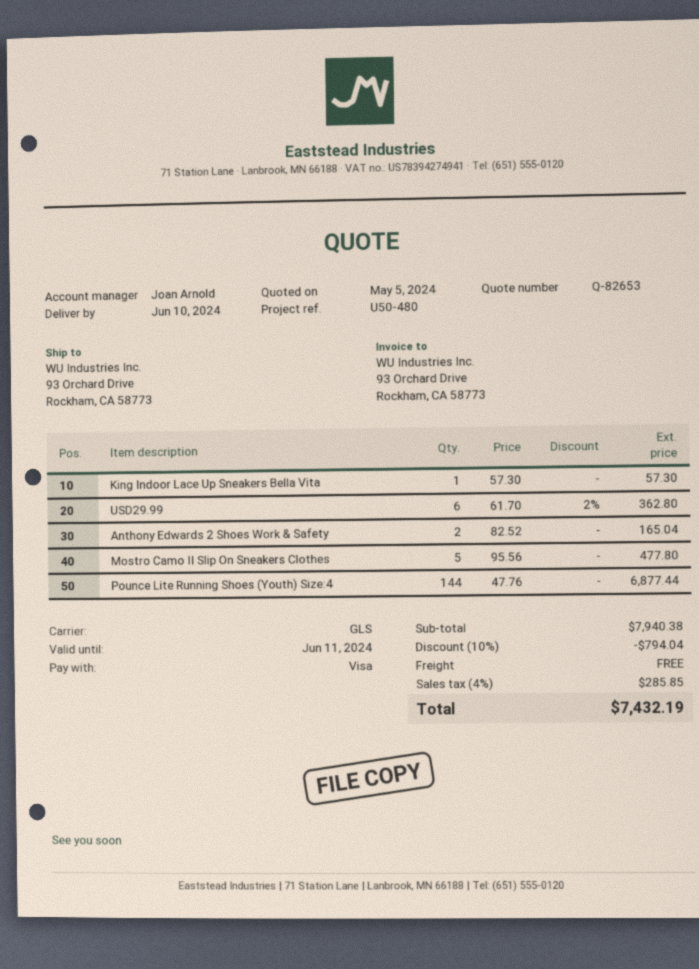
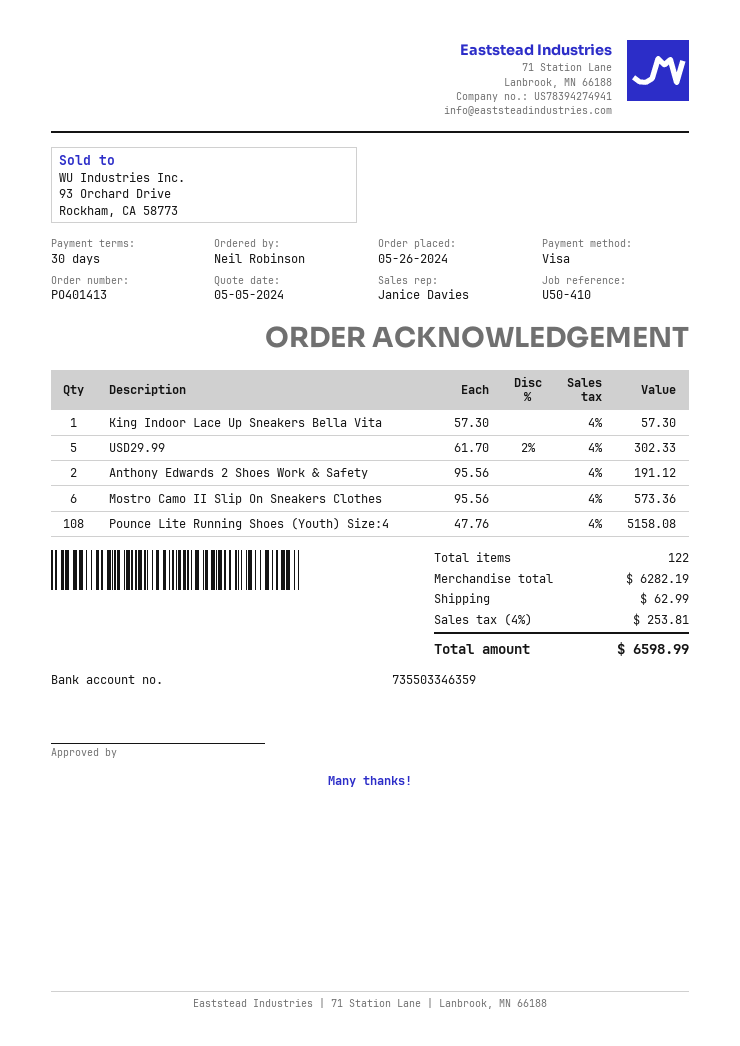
reference: U50-480 -> U50-410
sales rep: Joan Arnold -> Janice Davies
USD29.99: 6 x 61.70 - 2% = 362.80 -> 5 x 61.70 - 2% = 302.33
Anthony Edwards 2 Shoes Work & Safety: 2 x 82.52 = 165.04 -> 2 x 95.56 = 191.12
Mostro Camo II Slip On Sneakers Clothes: 5 x 95.56 = 477.80 -> 6 x 95.56 = 573.36
Pounce Lite Running Shoes (Youth) Size:4: 144 x 47.76 = 6877.44 -> 108 x 47.76 = 5158.08
subtotal: 7940.38 -> 6282.19
discount: 10% = 794.04 -> none
shipping: 0.00 -> 62.99
tax: 4% = 285.85 -> 4% = 253.81
total: 7432.19 -> 6598.99

